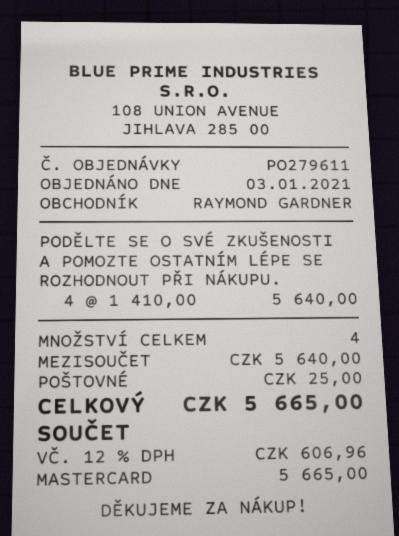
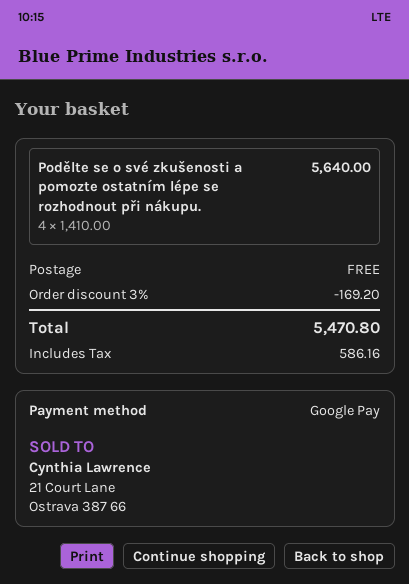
payment method: Mastercard -> Google Pay
discount: none -> 3% = 169.20
shipping: 25.00 -> 0.00
tax: 606.96 -> 586.16
total: 5665.00 -> 5470.80

